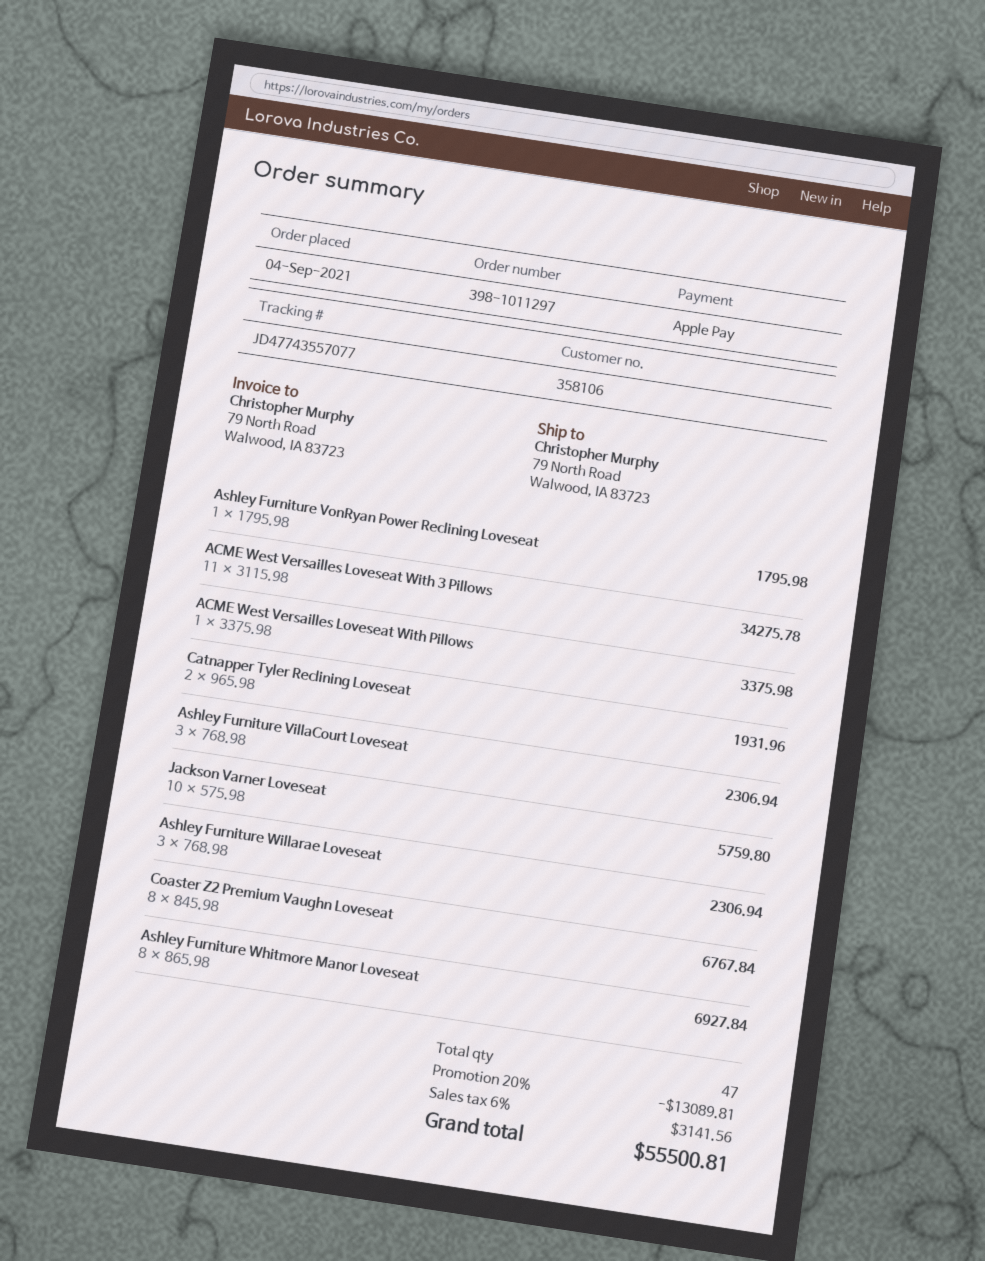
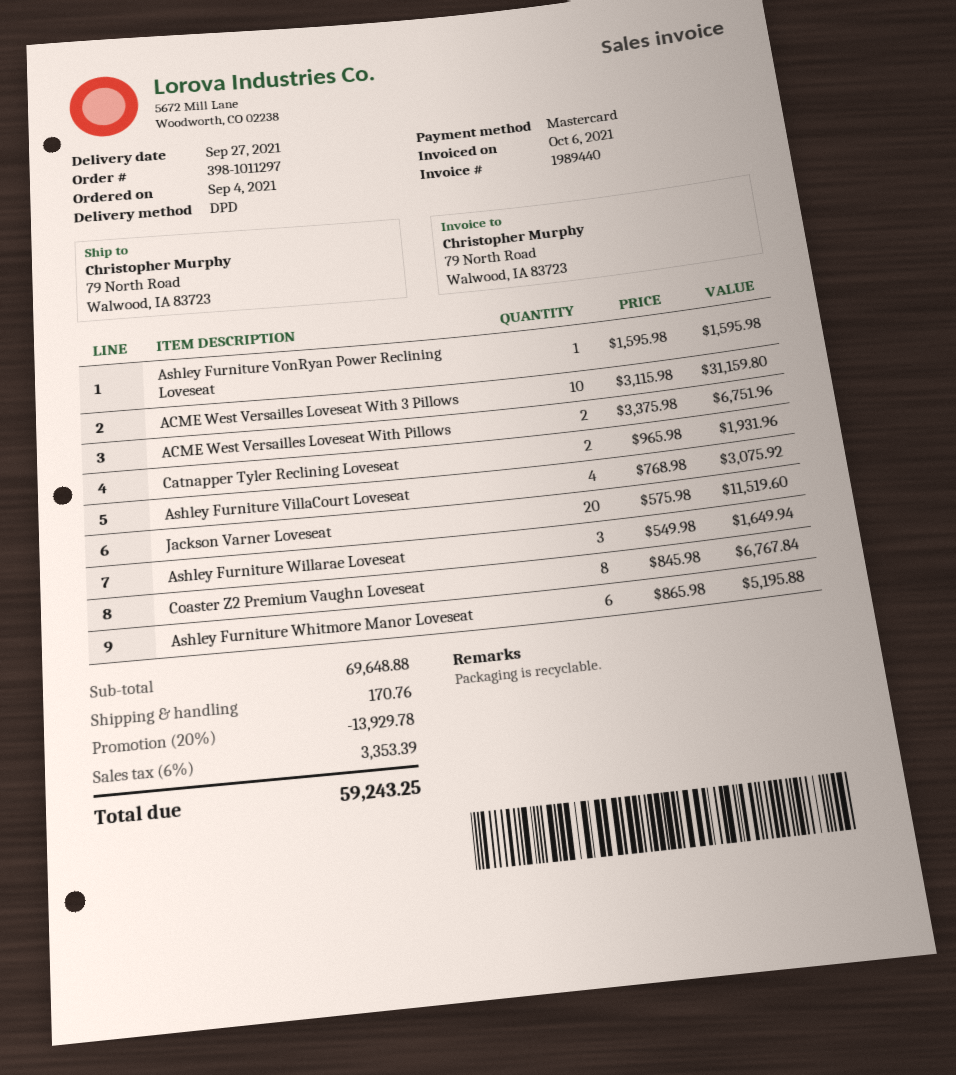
payment method: Apple Pay -> Mastercard
Ashley Furniture VonRyan Power Reclining Loveseat: 1 x 1795.98 = 1795.98 -> 1 x 1595.98 = 1595.98
ACME West Versailles Loveseat With 3 Pillows: 11 x 3115.98 = 34275.78 -> 10 x 3115.98 = 31159.80
ACME West Versailles Loveseat With Pillows: 1 x 3375.98 = 3375.98 -> 2 x 3375.98 = 6751.96
Ashley Furniture VillaCourt Loveseat: 3 x 768.98 = 2306.94 -> 4 x 768.98 = 3075.92
Jackson Varner Loveseat: 10 x 575.98 = 5759.80 -> 20 x 575.98 = 11519.60
Ashley Furniture Willarae Loveseat: 3 x 768.98 = 2306.94 -> 3 x 549.98 = 1649.94
Ashley Furniture Whitmore Manor Loveseat: 8 x 865.98 = 6927.84 -> 6 x 865.98 = 5195.88
discount: 20% = 13089.81 -> 20% = 13929.78
shipping: none -> 170.76
tax: 6% = 3141.56 -> 6% = 3353.39
total: 55500.81 -> 59243.25

